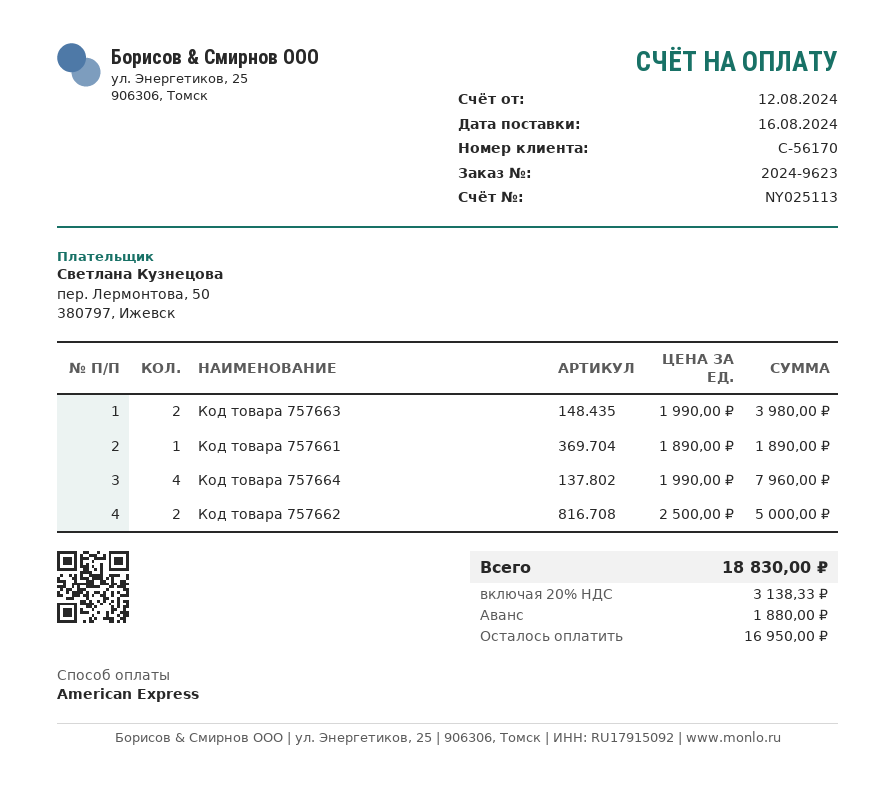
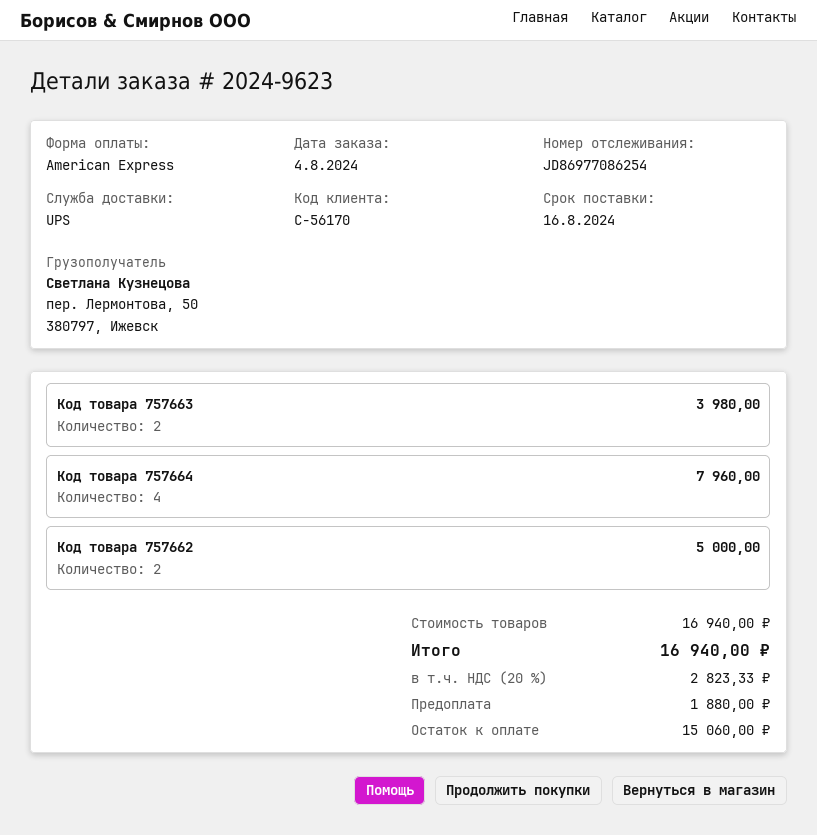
Код товара 757661: 1 for 1890.00 -> none
tax: 20% = 3138.33 -> 20% = 2823.33
total: 18830.00 -> 16940.00
balance: 16950.00 -> 15060.00

